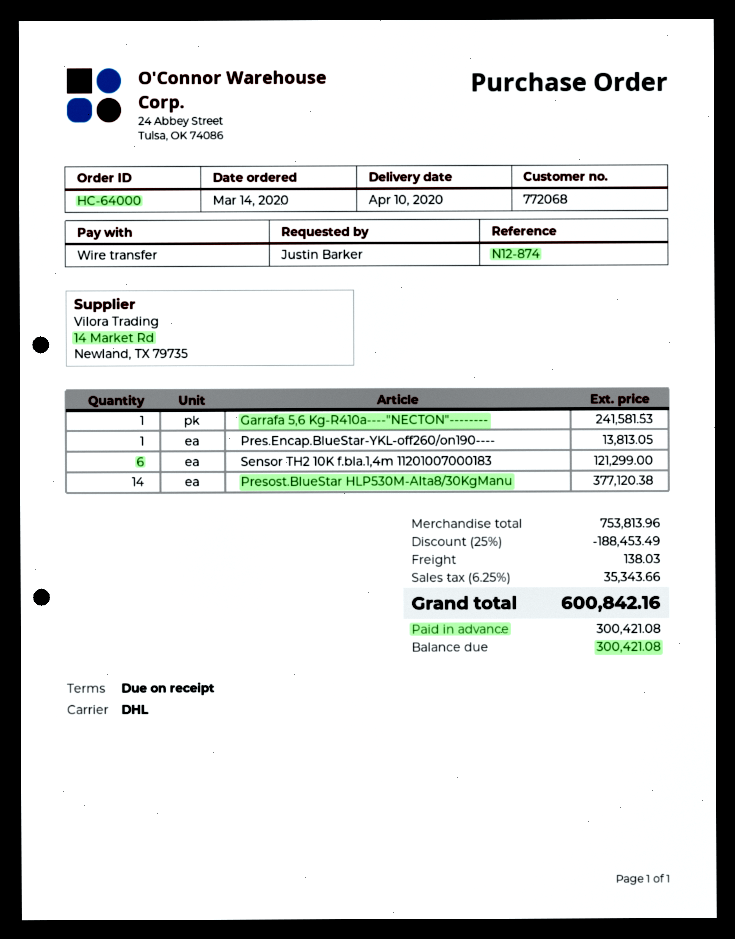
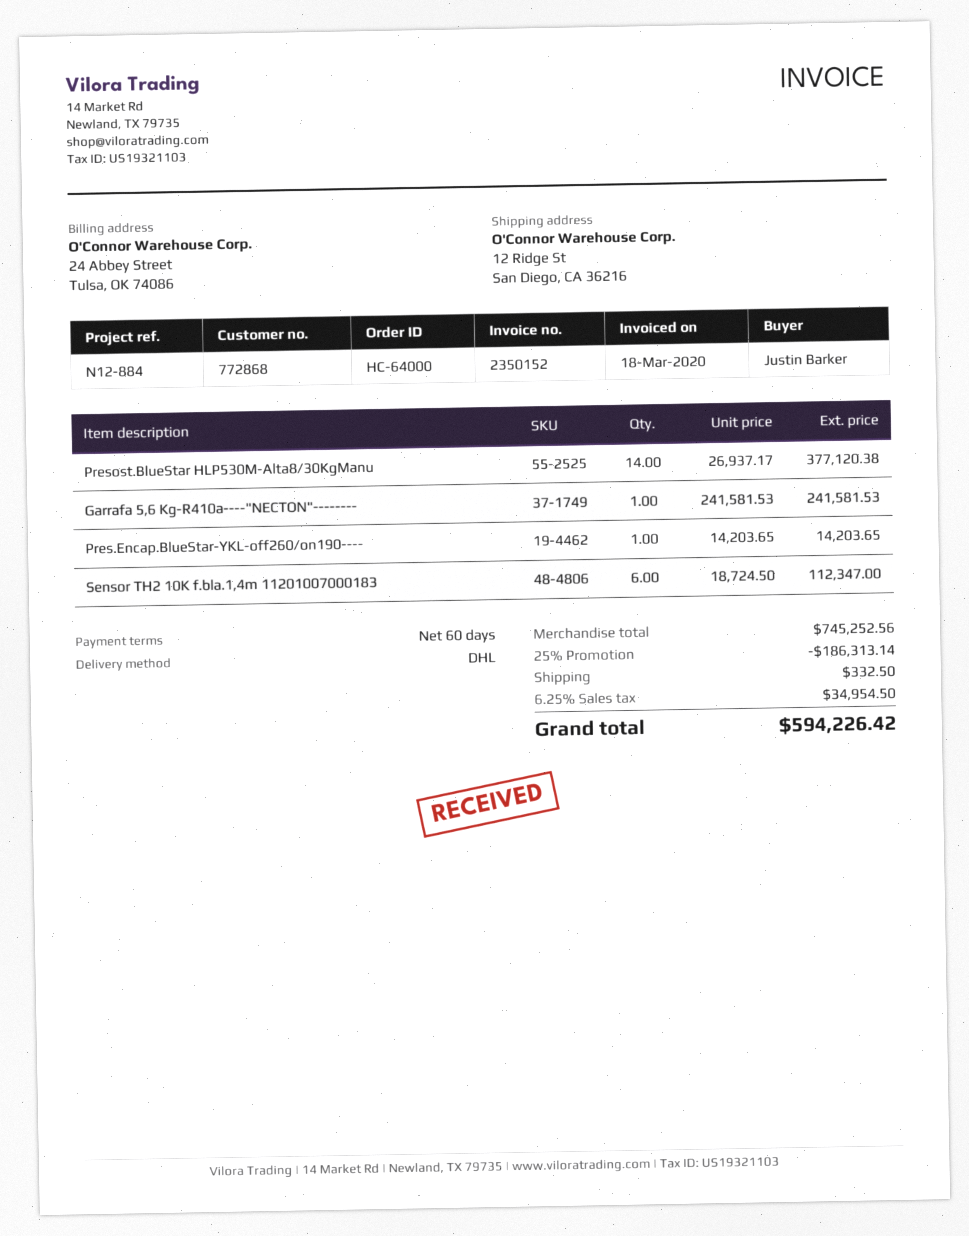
payment terms: on receipt -> 60 days
customer number: 772068 -> 772868
reference: N12-874 -> N12-884
Pres.Encap.BlueStar-YKL-off260/on190----: 1 for 13813.05 -> 1 for 14203.65
Sensor TH2 10K f.bla.1,4m 11201007000183: 6 for 121299.00 -> 6 for 112347.00
subtotal: 753813.96 -> 745252.56
discount: 25% = 188453.49 -> 25% = 186313.14
shipping: 138.03 -> 332.50
tax: 6.25% = 35343.66 -> 6.25% = 34954.50
total: 600842.16 -> 594226.42

